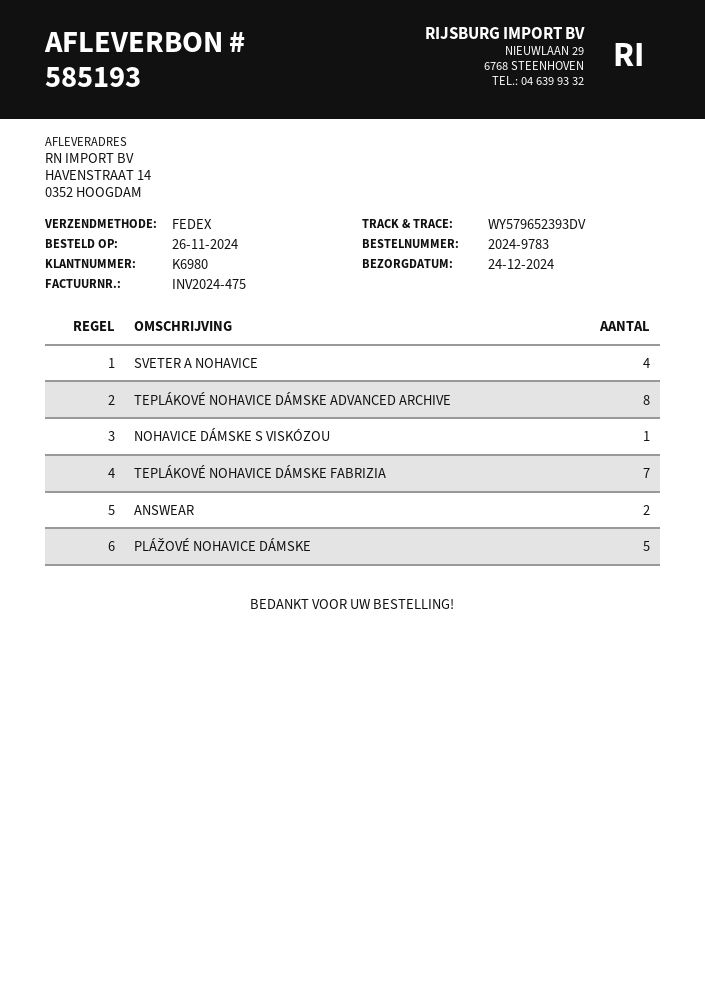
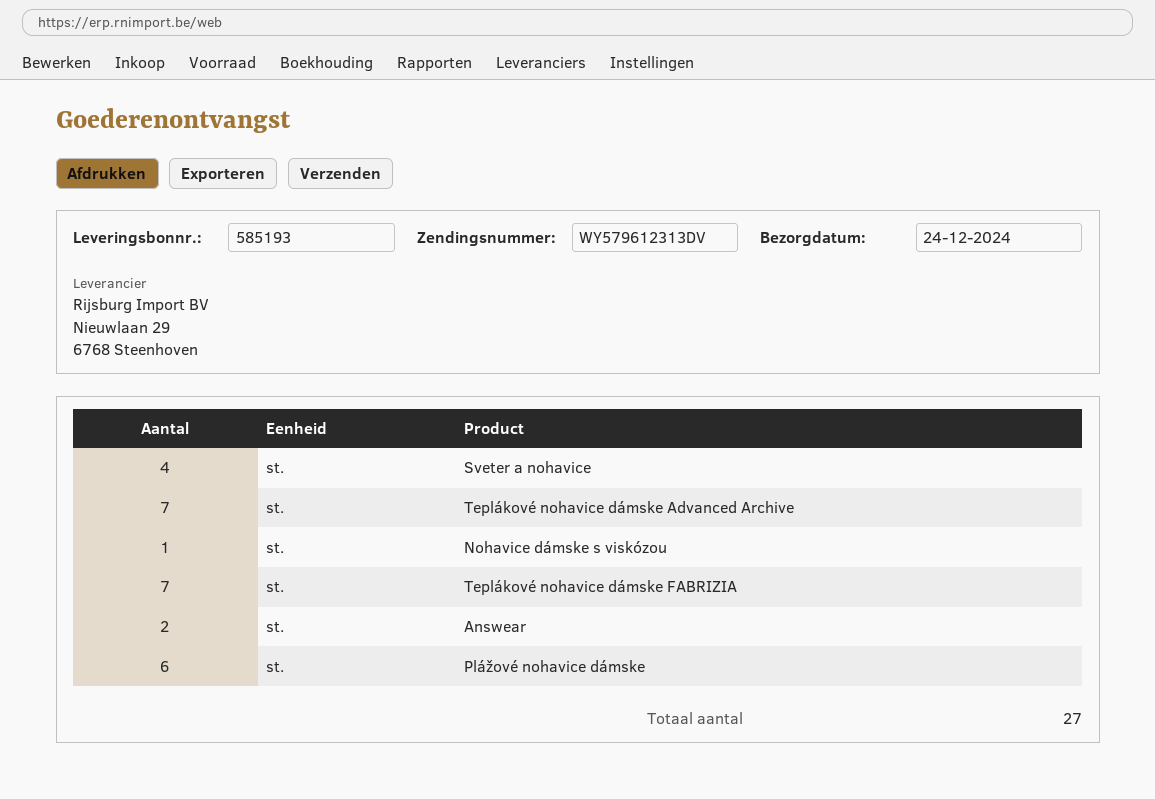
tracking number: WY579652393DV -> WY579612313DV
TEPLÁKOVÉ NOHAVICE DÁMSKE ADVANCED ARCHIVE: 8 -> 7
PLÁŽOVÉ NOHAVICE DÁMSKE: 5 -> 6

